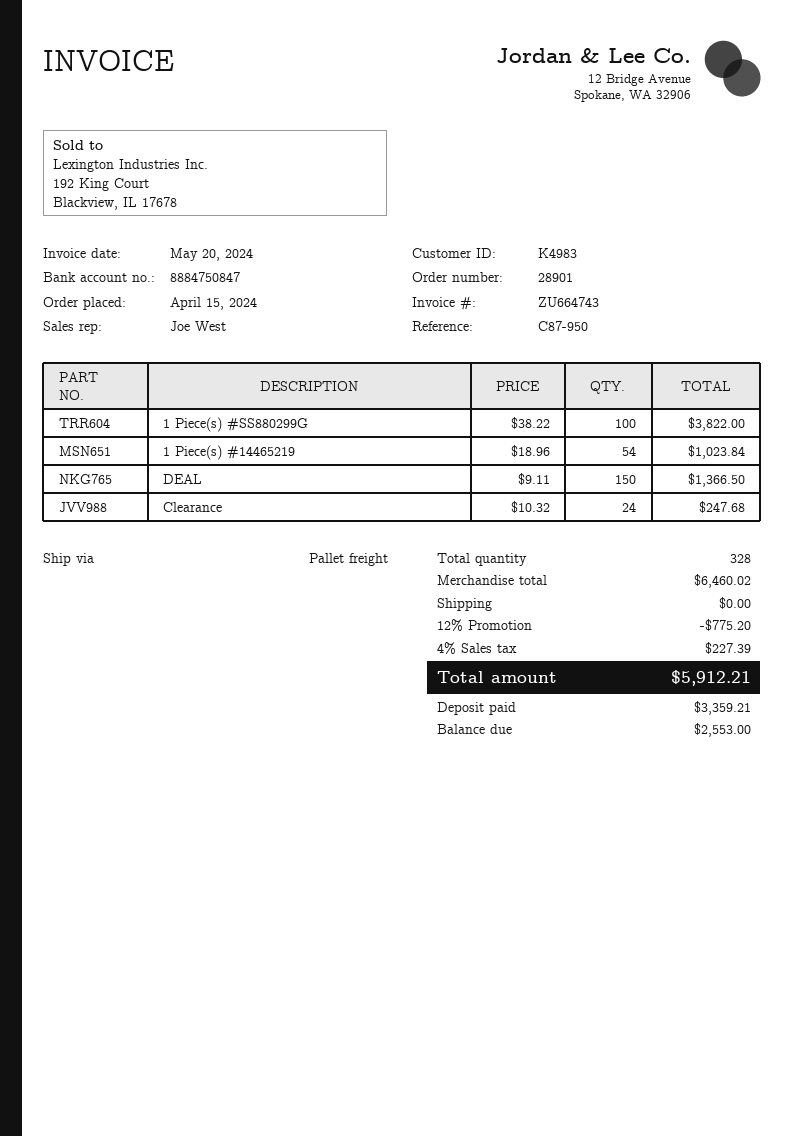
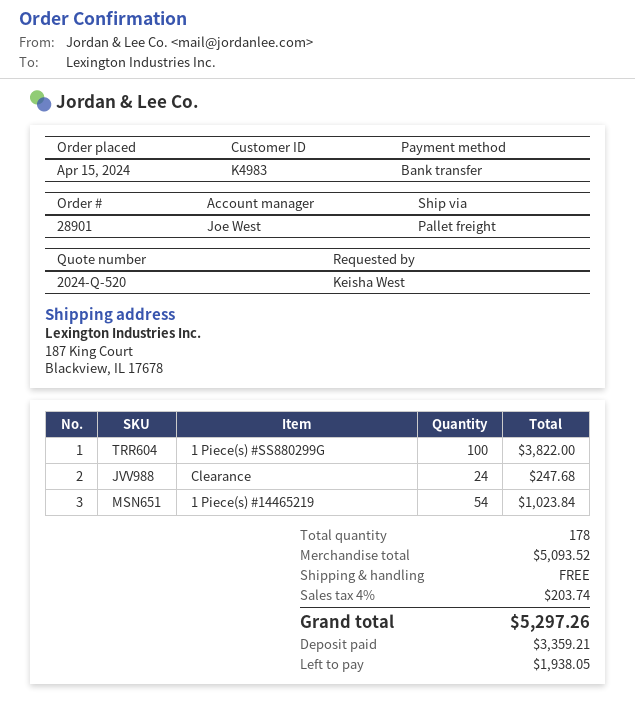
DEAL: 150 for 1366.50 -> none
total quantity: 328 -> 178
subtotal: 6460.02 -> 5093.52
discount: 12% = 775.20 -> none
tax: 4% = 227.39 -> 4% = 203.74
total: 5912.21 -> 5297.26
balance: 2553.00 -> 1938.05

